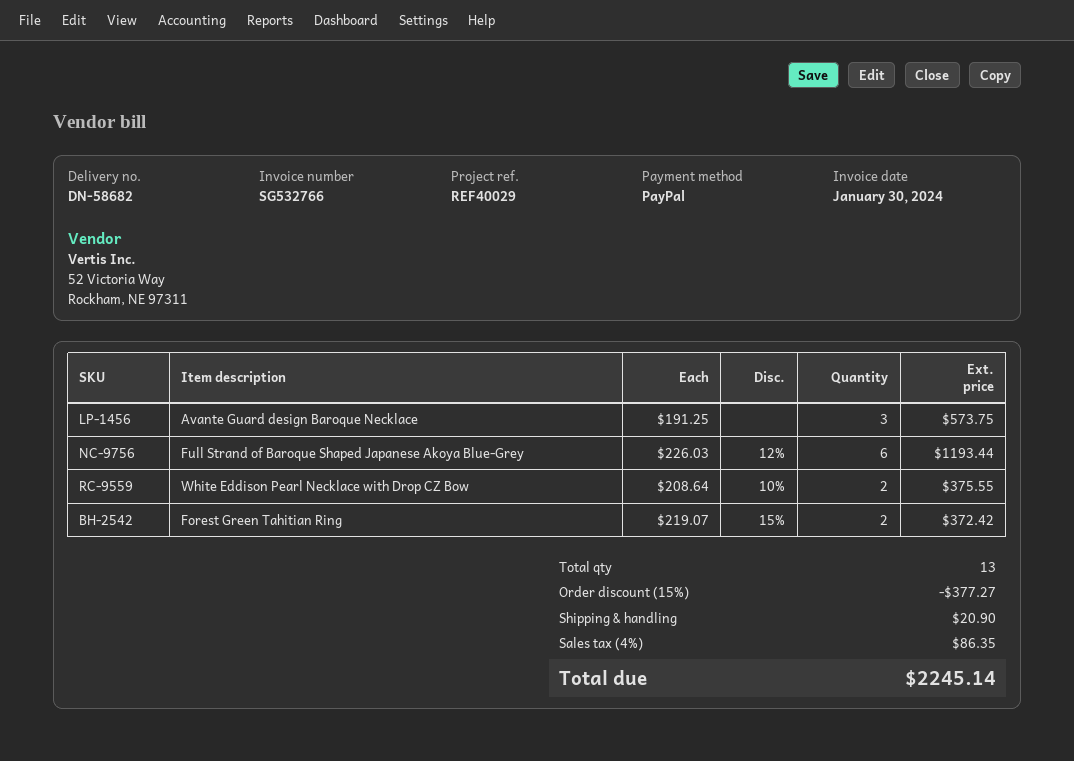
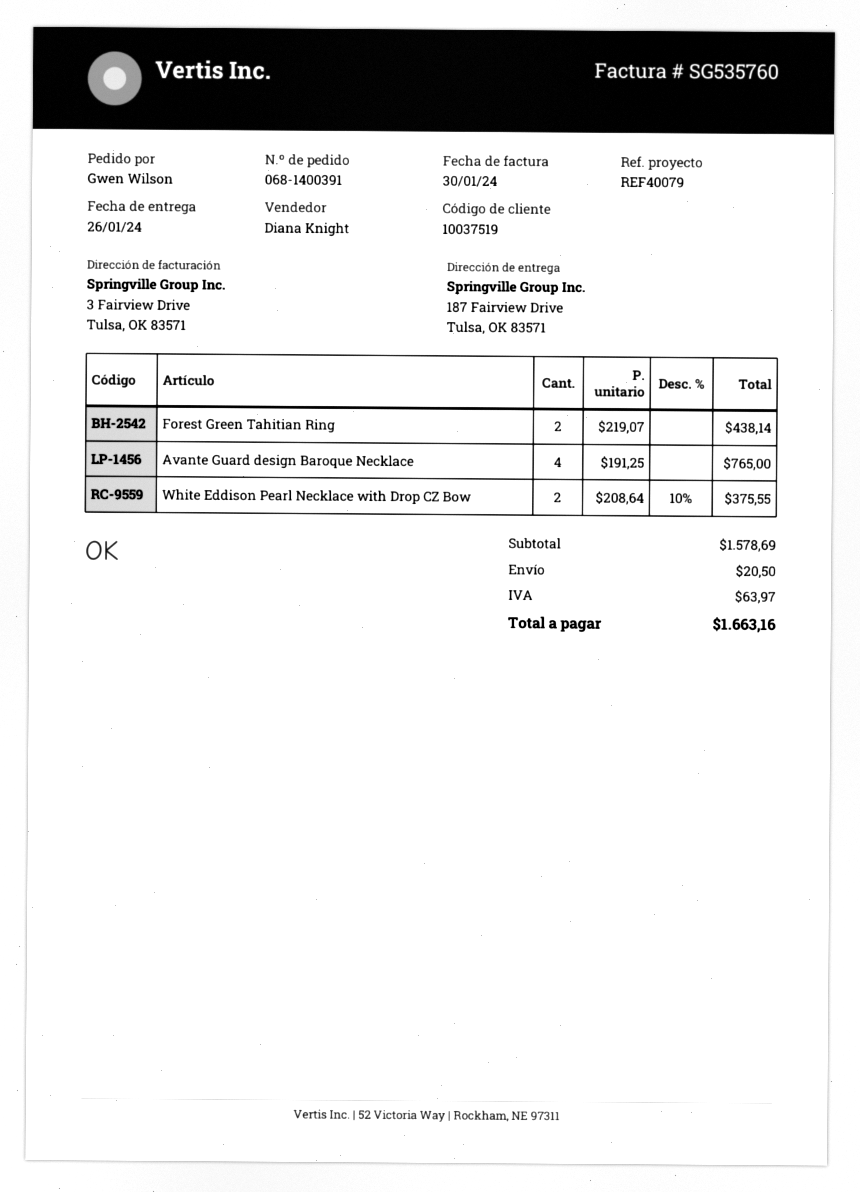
invoice number: SG532766 -> SG535760
reference: REF40029 -> REF40079
Avante Guard design Baroque Necklace: 3 x 191.25 = 573.75 -> 4 x 191.25 = 765.00
Full Strand of Baroque Shaped Japanese Akoya Blue-Grey: 6 x 226.03 - 12% = 1193.44 -> none
Forest Green Tahitian Ring: 2 x 219.07 - 15% = 372.42 -> 2 x 219.07 = 438.14
discount: 15% = 377.27 -> none
shipping: 20.90 -> 20.50
tax: 86.35 -> 63.97
total: 2245.14 -> 1663.16

